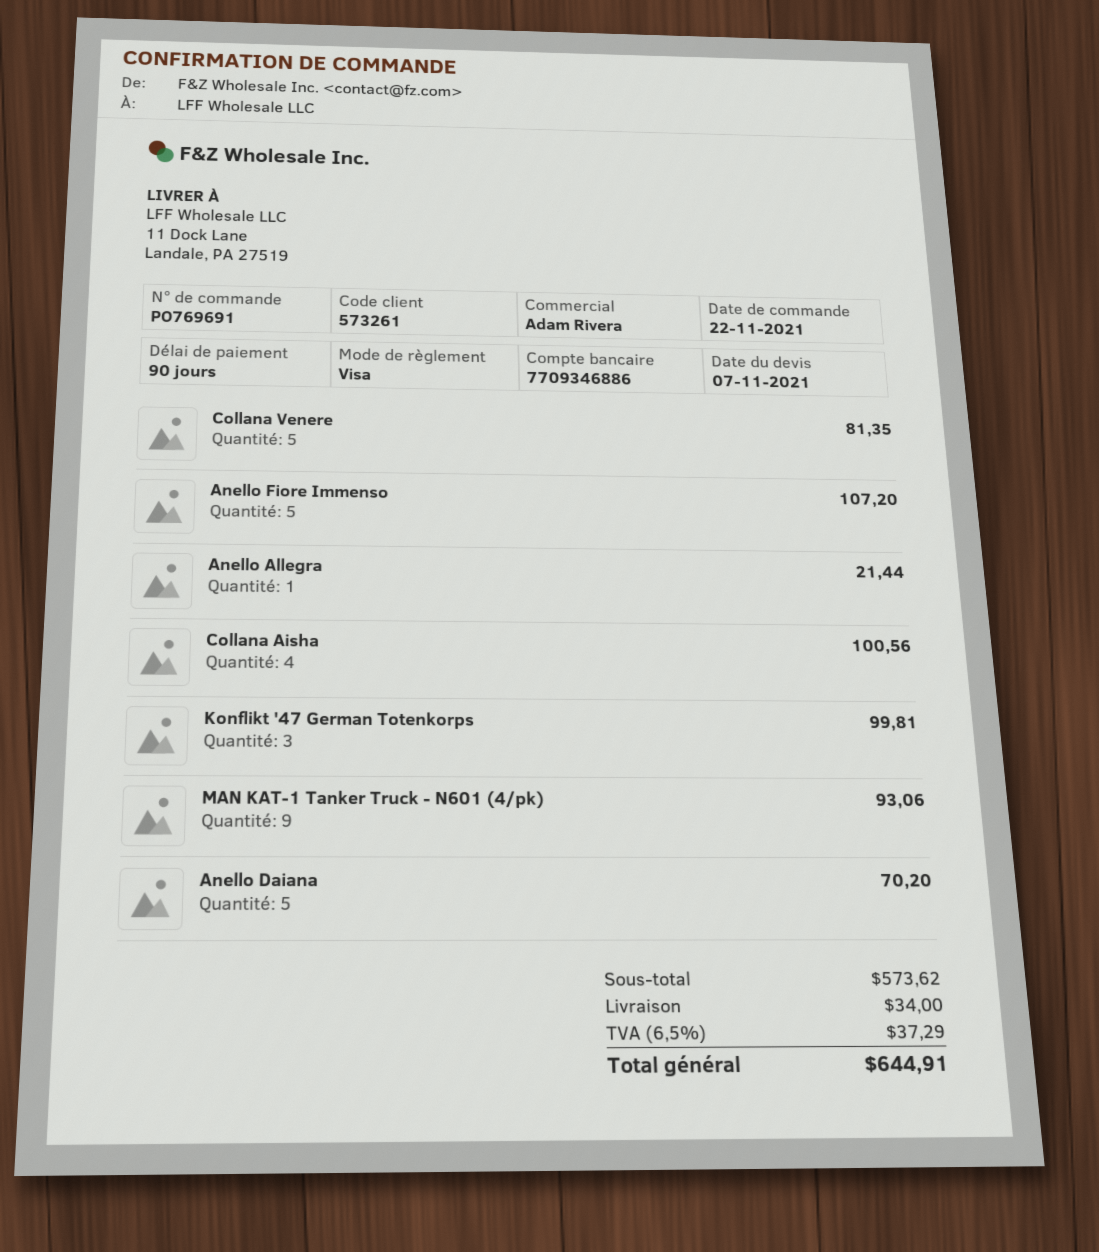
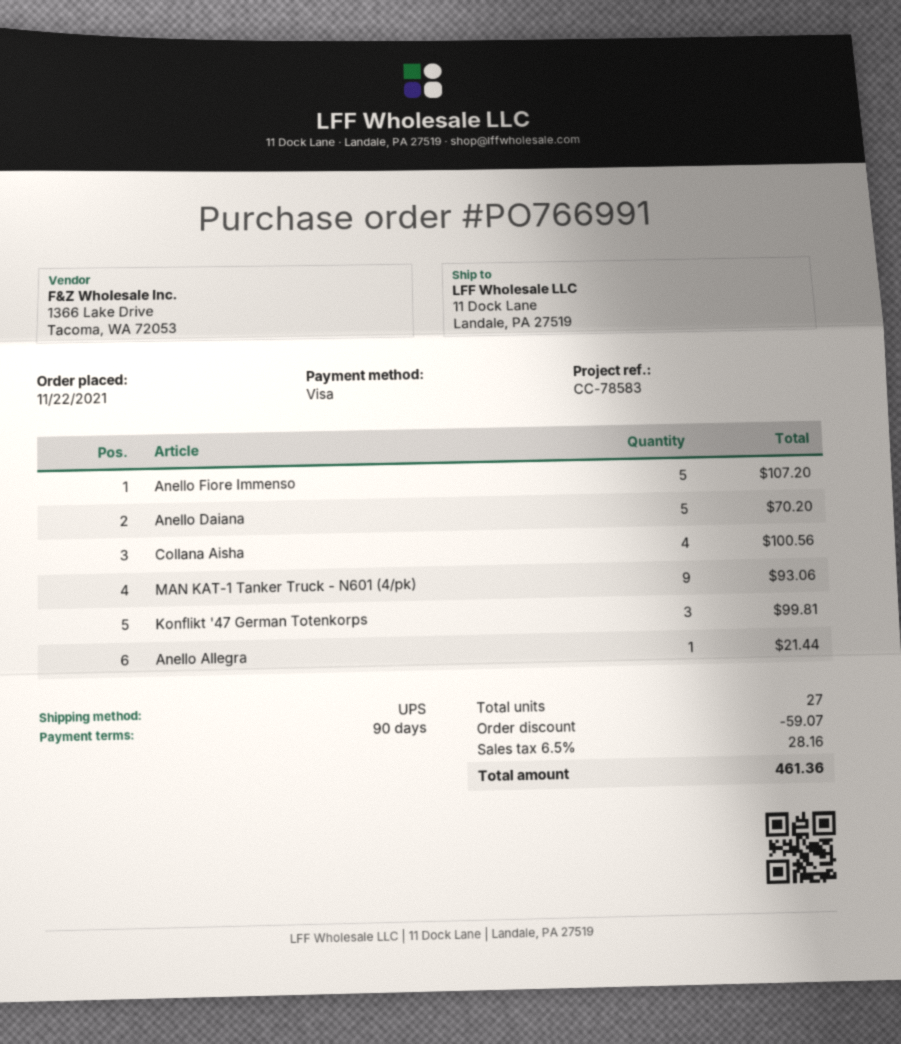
order number: PO769691 -> PO766991
Collana Venere: 5 for 81.35 -> none
discount: none -> 59.07
shipping: 34.00 -> none
tax: 6.5% = 37.29 -> 6.5% = 28.16
total: 644.91 -> 461.36

